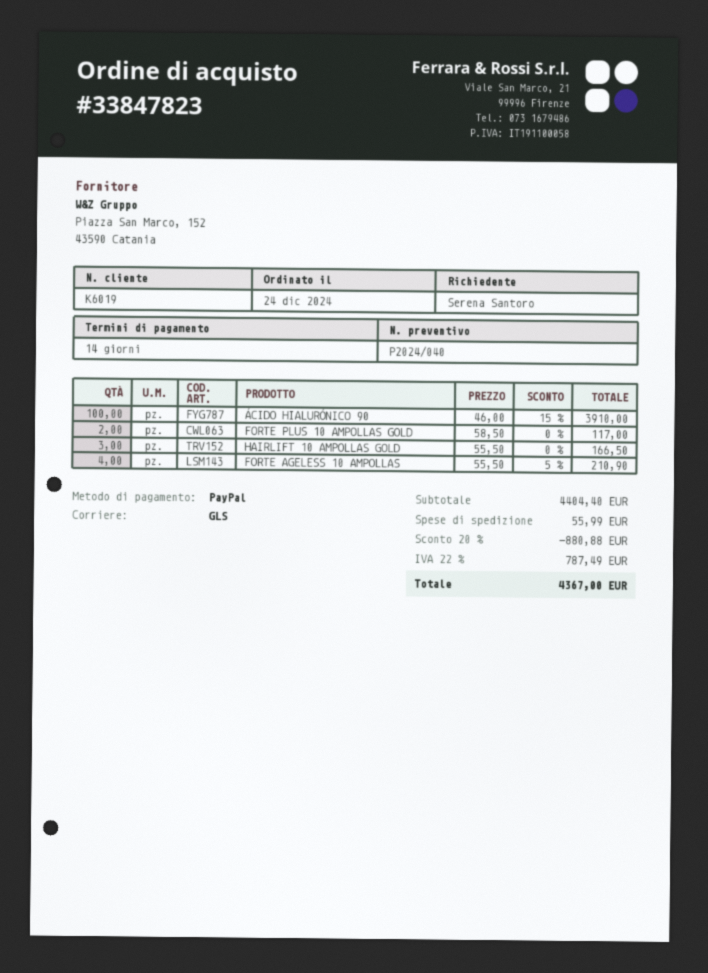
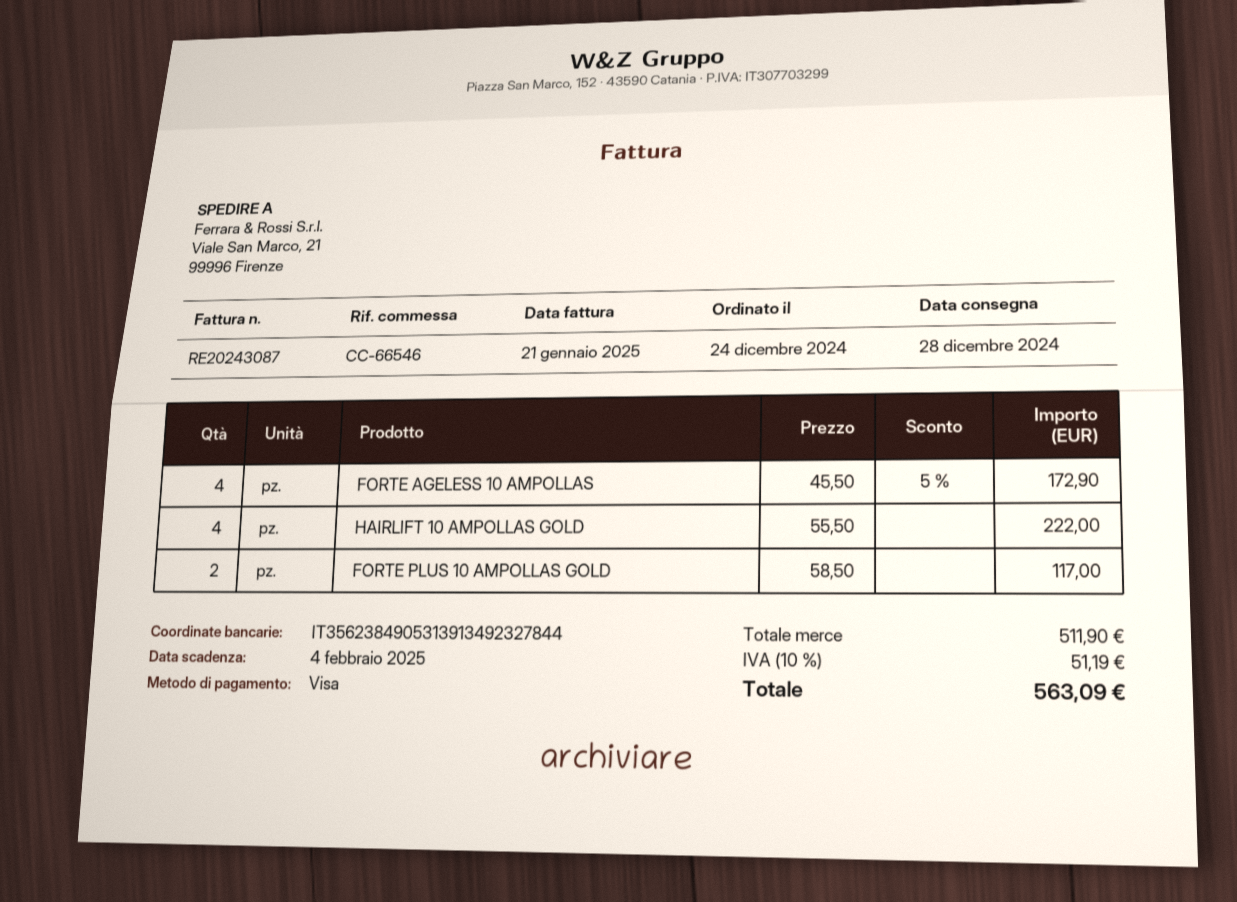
payment method: PayPal -> Visa
ÁCIDO HIALURÓNICO 90: 100 x 46.00 - 15% = 3910.00 -> none
HAIRLIFT 10 AMPOLLAS GOLD: 3 x 55.50 = 166.50 -> 4 x 55.50 = 222.00
FORTE AGELESS 10 AMPOLLAS: 4 x 55.50 - 5% = 210.90 -> 4 x 45.50 - 5% = 172.90
subtotal: 4404.40 -> 511.90
discount: 20% = 880.88 -> none
shipping: 55.99 -> none
tax: 22% = 787.49 -> 10% = 51.19
total: 4367.00 -> 563.09

